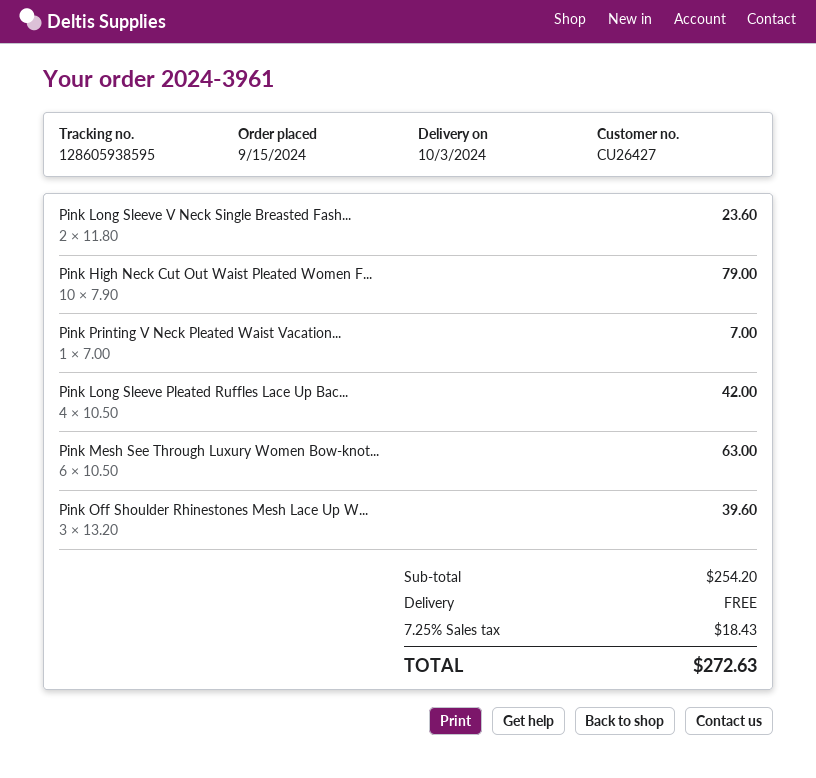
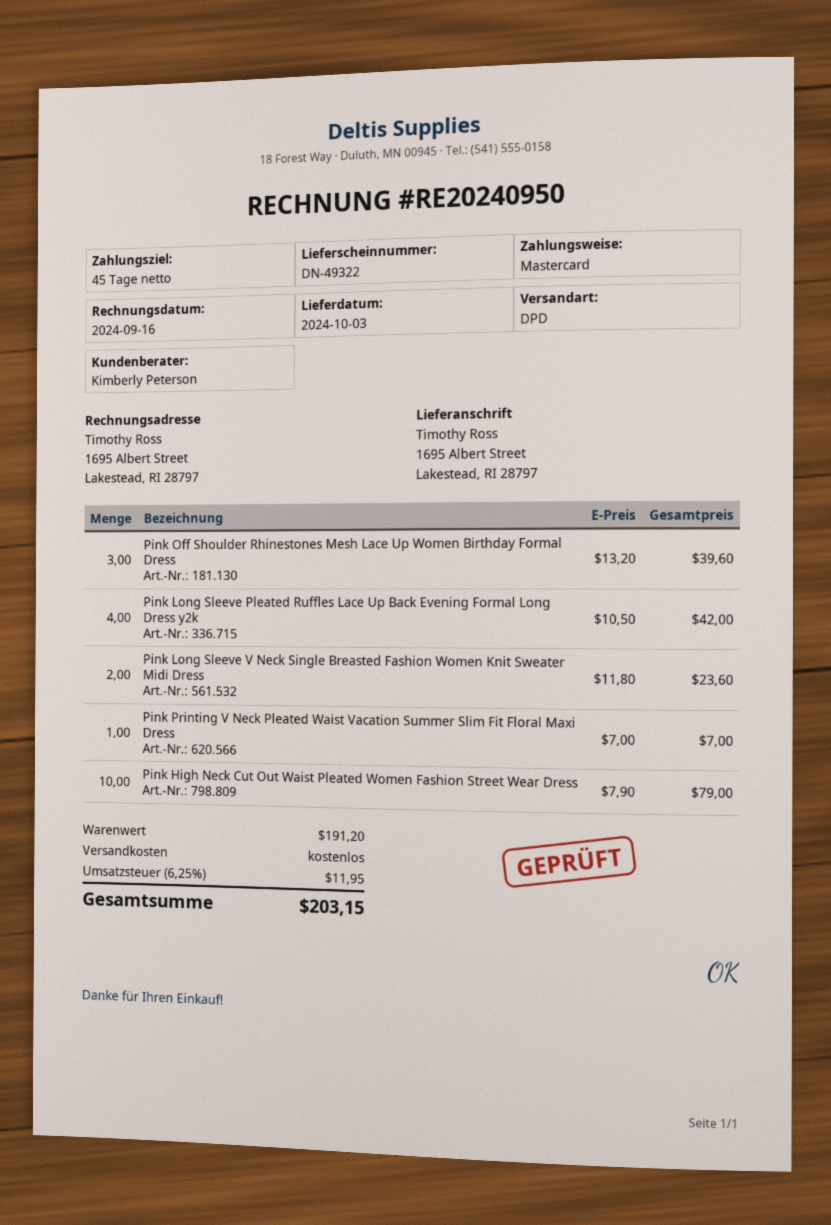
Pink Mesh See Through Luxury Women Bow-knot...: 6 x 10.50 = 63.00 -> none
subtotal: 254.20 -> 191.20
tax: 7.25% = 18.43 -> 6.25% = 11.95
total: 272.63 -> 203.15

